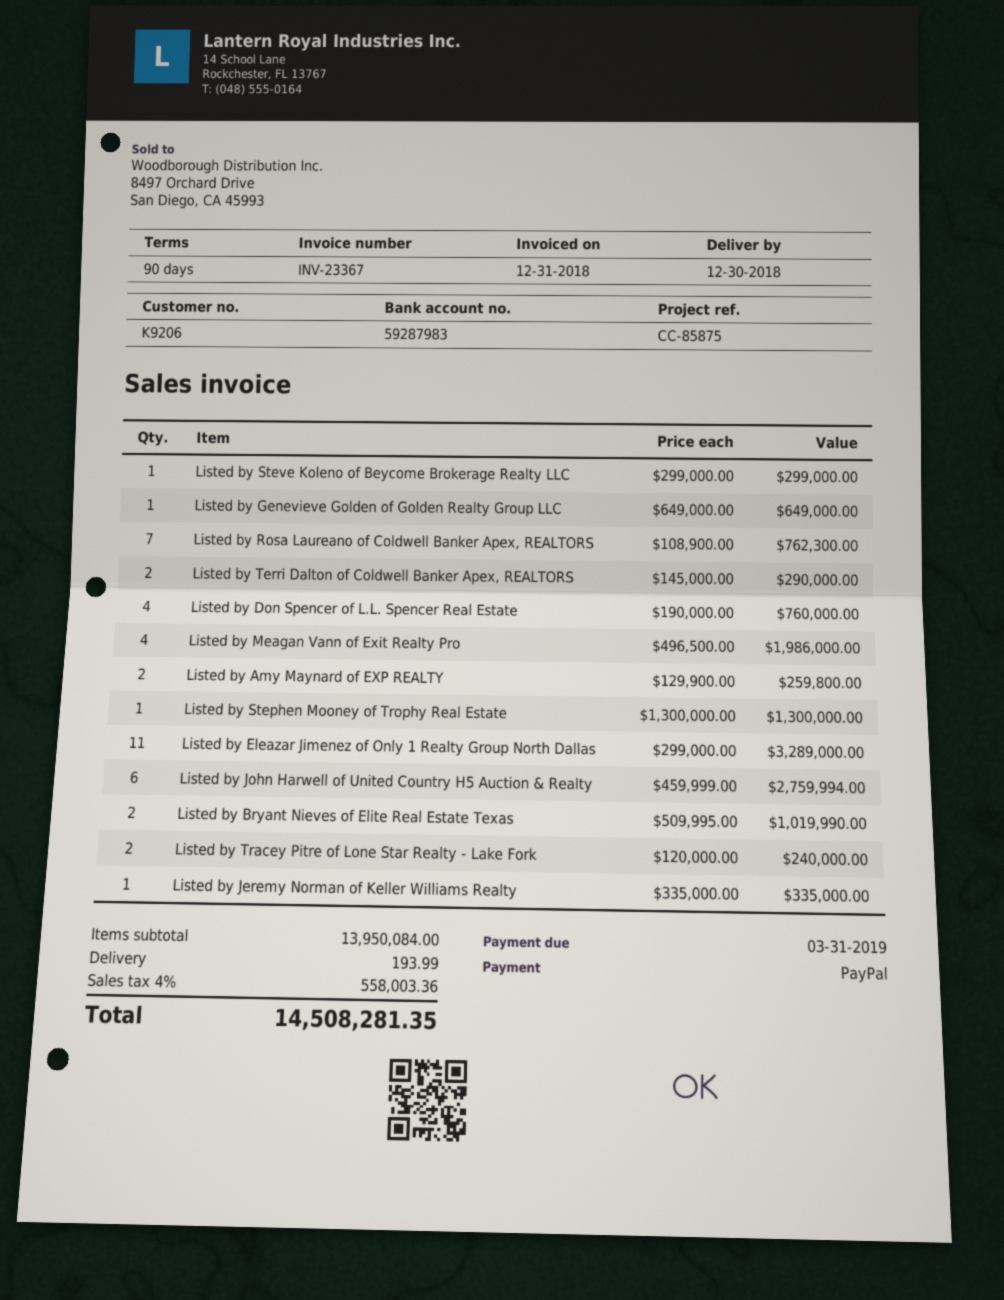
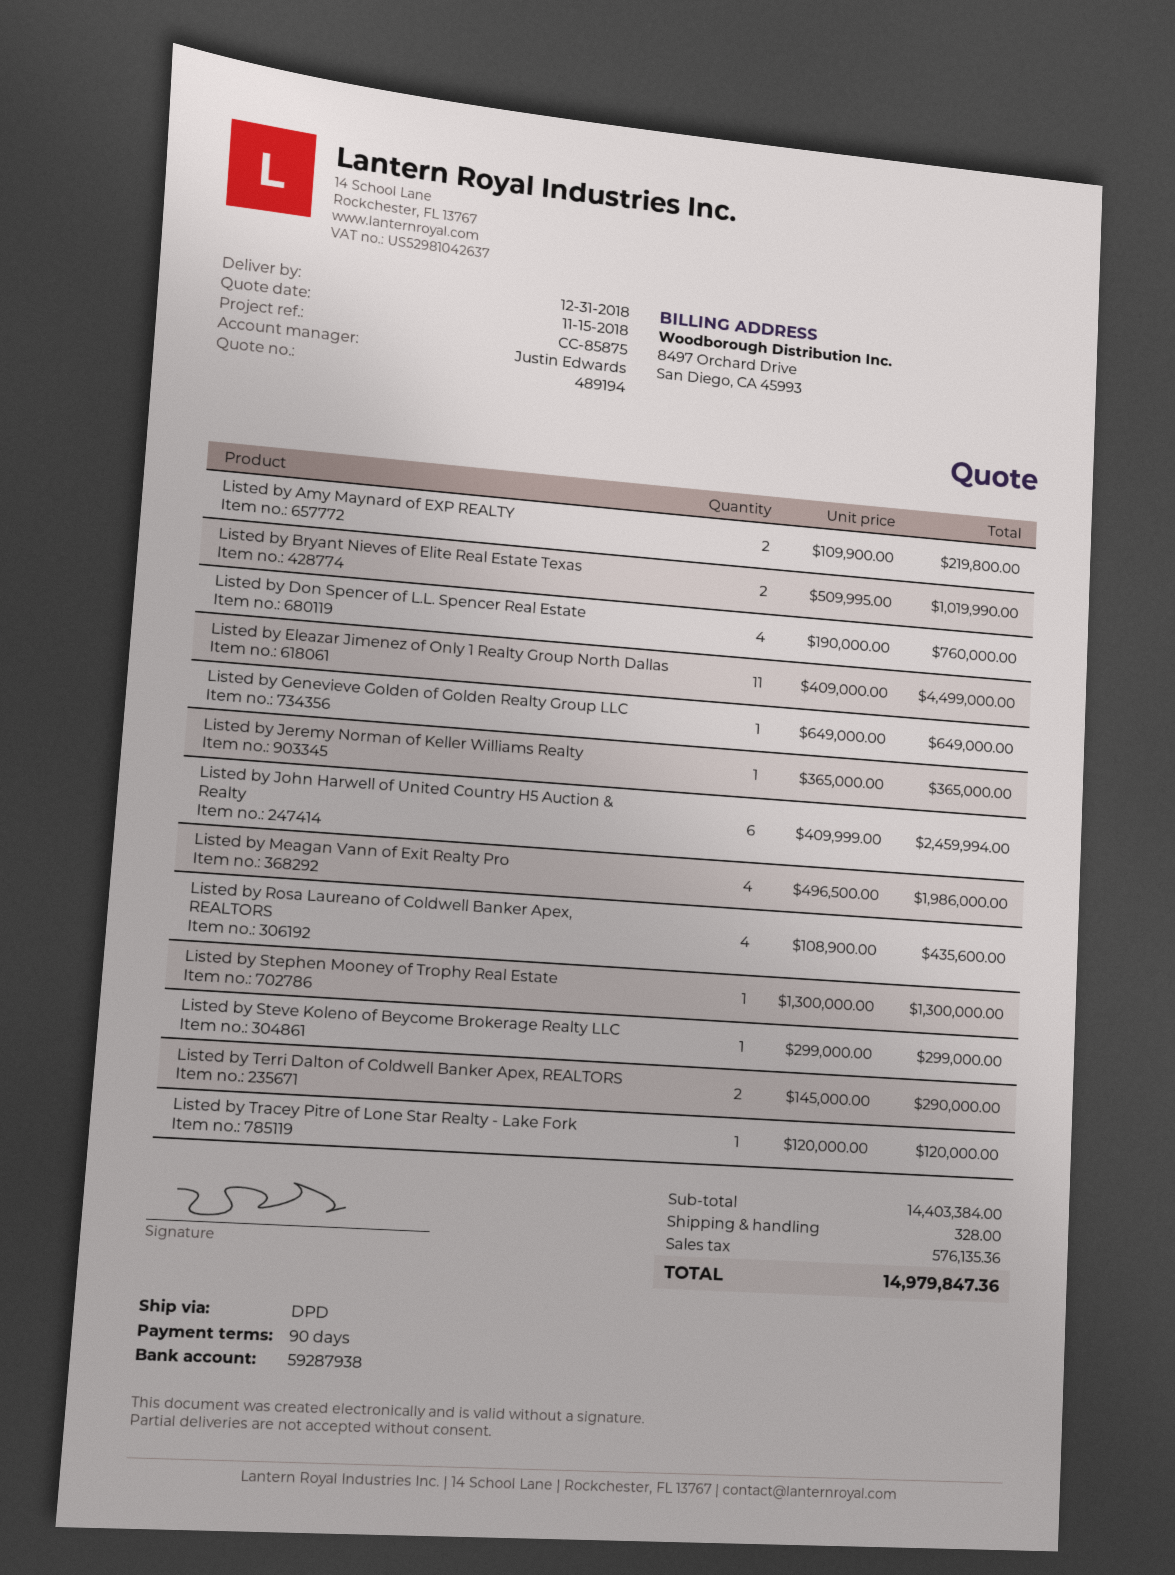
delivery date: 2018-12-30 -> 2018-12-31
bank account: 59287983 -> 59287938
Listed by Rosa Laureano of Coldwell Banker Apex, REALTORS: 7 x 108900.00 = 762300.00 -> 4 x 108900.00 = 435600.00
Listed by Amy Maynard of EXP REALTY: 2 x 129900.00 = 259800.00 -> 2 x 109900.00 = 219800.00
Listed by Eleazar Jimenez of Only 1 Realty Group North Dallas: 11 x 299000.00 = 3289000.00 -> 11 x 409000.00 = 4499000.00
Listed by John Harwell of United Country H5 Auction & Realty: 6 x 459999.00 = 2759994.00 -> 6 x 409999.00 = 2459994.00
Listed by Tracey Pitre of Lone Star Realty - Lake Fork: 2 x 120000.00 = 240000.00 -> 1 x 120000.00 = 120000.00
Listed by Jeremy Norman of Keller Williams Realty: 1 x 335000.00 = 335000.00 -> 1 x 365000.00 = 365000.00
subtotal: 13950084.00 -> 14403384.00
shipping: 193.99 -> 328.00
tax: 558003.36 -> 576135.36
total: 14508281.35 -> 14979847.36

